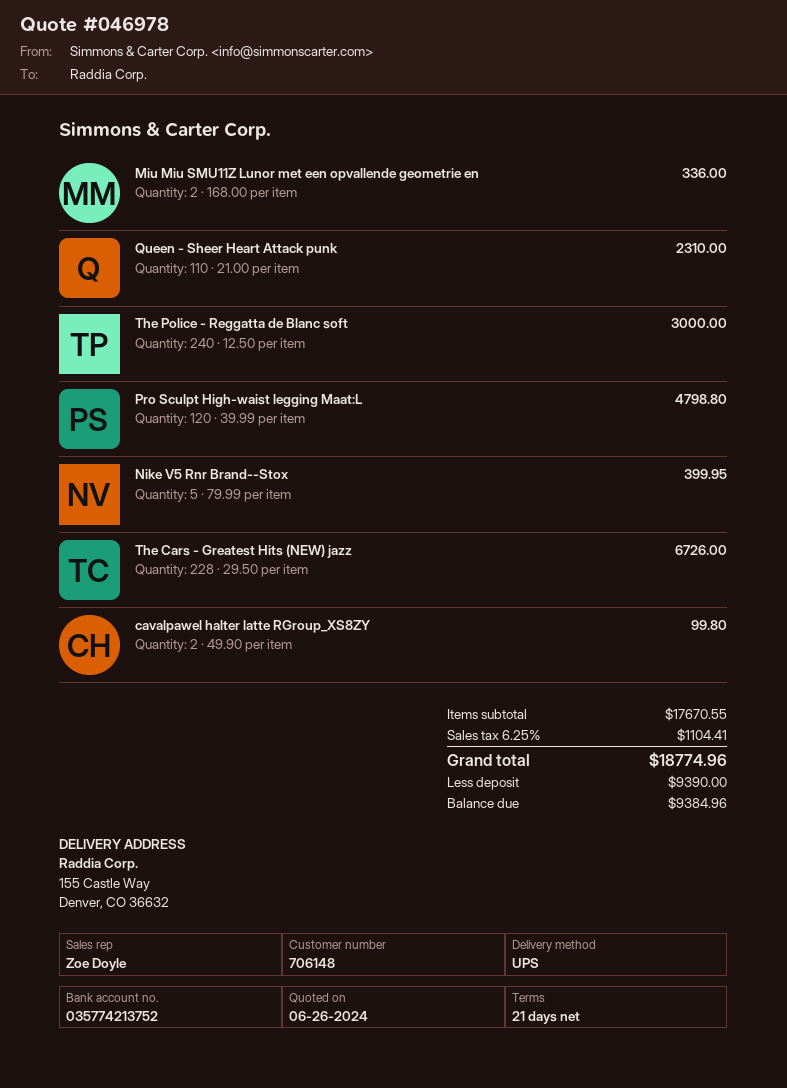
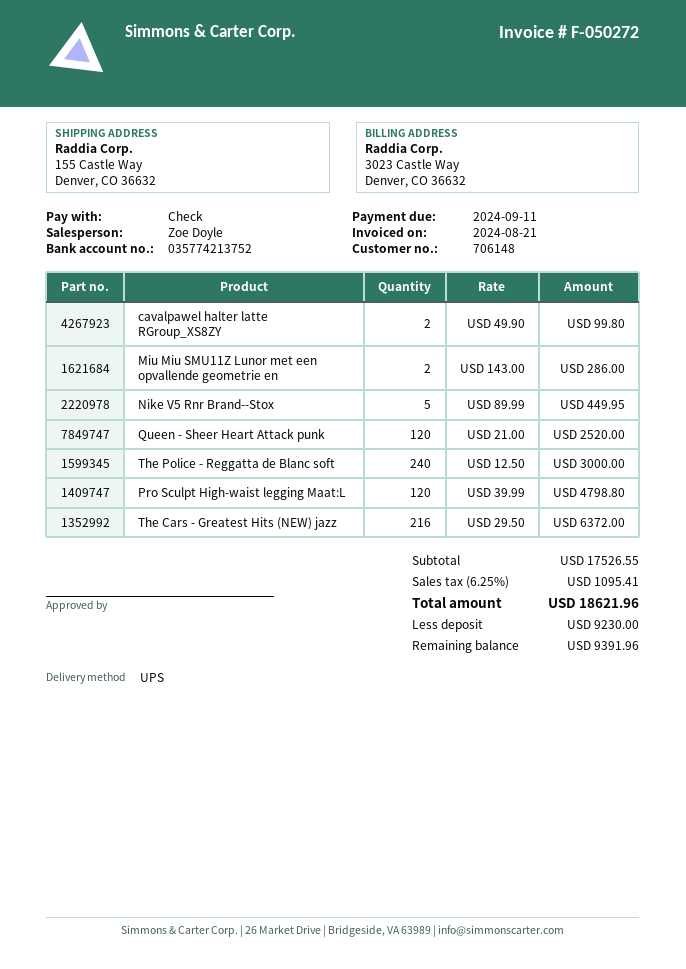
Miu Miu SMU11Z Lunor met een opvallende geometrie en: 2 x 168.00 = 336.00 -> 2 x 143.00 = 286.00
Queen - Sheer Heart Attack punk: 110 x 21.00 = 2310.00 -> 120 x 21.00 = 2520.00
Nike V5 Rnr Brand--Stox: 5 x 79.99 = 399.95 -> 5 x 89.99 = 449.95
The Cars - Greatest Hits (NEW) jazz: 228 x 29.50 = 6726.00 -> 216 x 29.50 = 6372.00
subtotal: 17670.55 -> 17526.55
tax: 6.25% = 1104.41 -> 6.25% = 1095.41
total: 18774.96 -> 18621.96
deposit: 9390.00 -> 9230.00
balance: 9384.96 -> 9391.96

